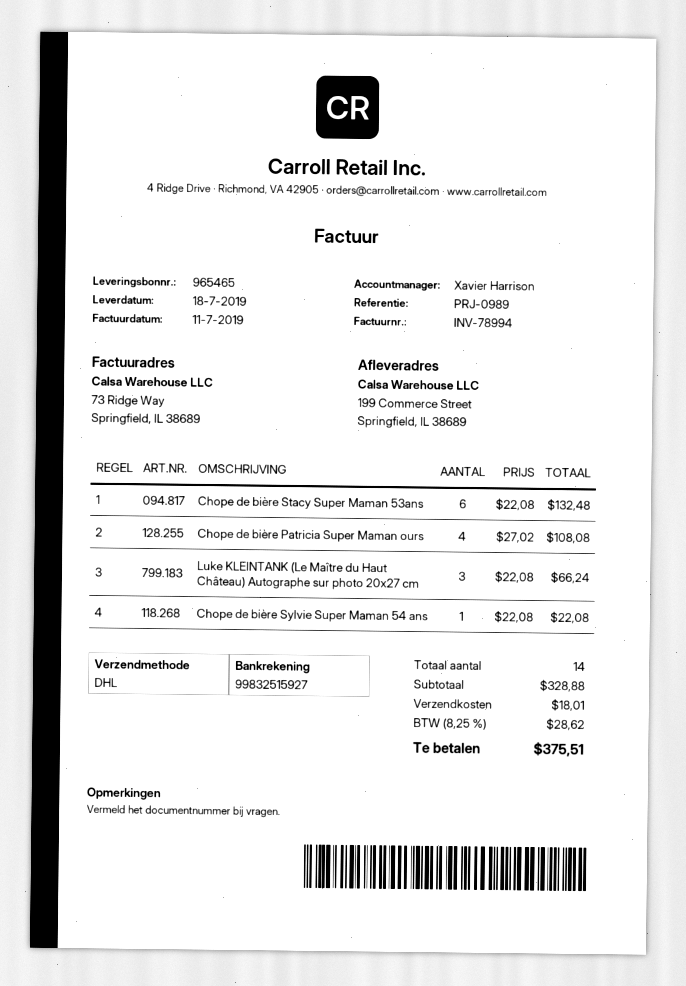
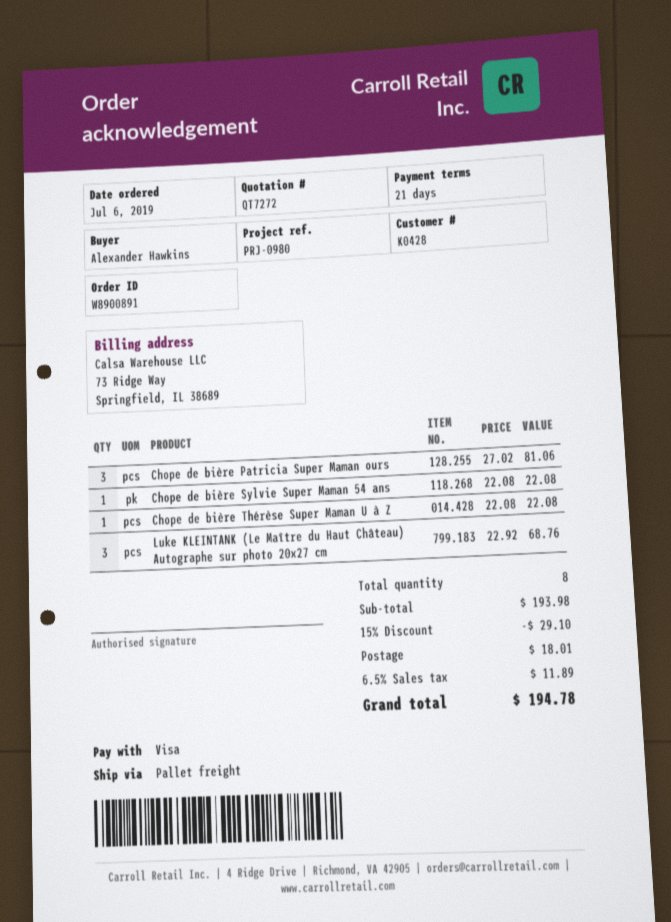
reference: PRJ-0989 -> PRJ-0980
shipping method: DHL -> pallet freight
Chope de bière Stacy Super Maman 53ans: 6 x 22.08 = 132.48 -> none
Chope de bière Patricia Super Maman ours: 4 x 27.02 = 108.08 -> 3 x 27.02 = 81.06
Luke KLEINTANK (Le Maître du Haut Château) Autographe sur photo 20x27 cm: 3 x 22.08 = 66.24 -> 3 x 22.92 = 68.76
Chope de bière Thérèse Super Maman U à Z: none -> 1 x 22.08 = 22.08
total quantity: 14 -> 8
subtotal: 328.88 -> 193.98
discount: none -> 15% = 29.10
tax: 8.25% = 28.62 -> 6.5% = 11.89
total: 375.51 -> 194.78

